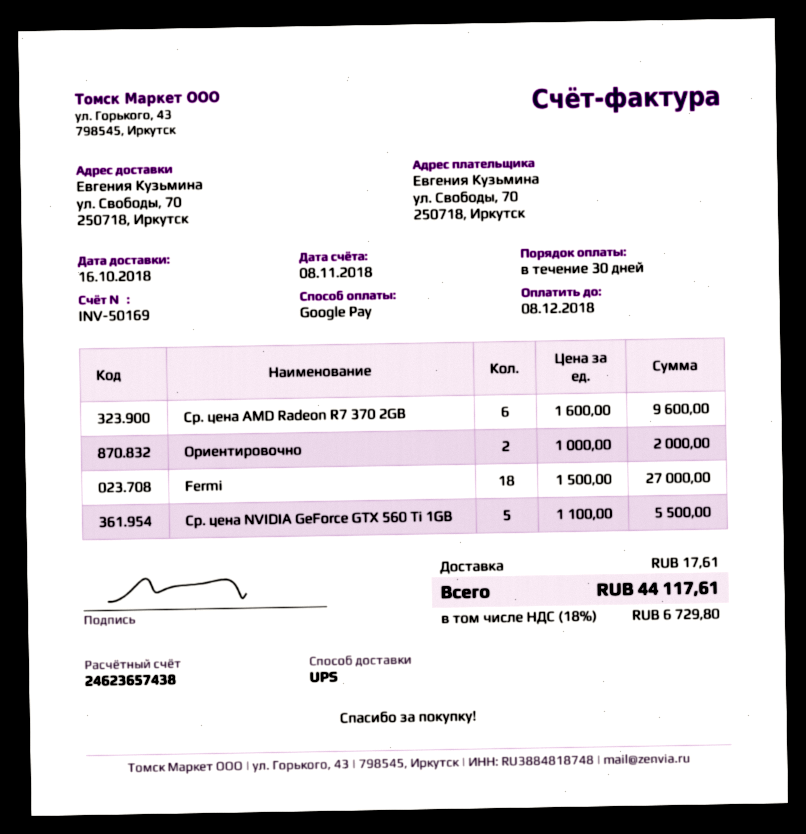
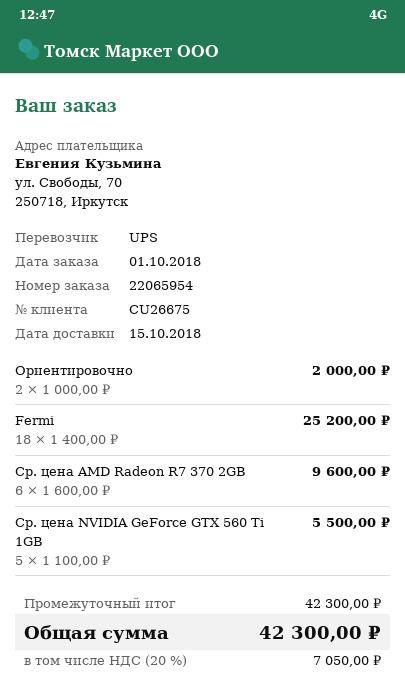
delivery date: 2018-10-16 -> 2018-10-15
Fermi: 18 x 1500.00 = 27000.00 -> 18 x 1400.00 = 25200.00
shipping: 17.61 -> none
tax: 18% = 6729.80 -> 20% = 7050.00
total: 44117.61 -> 42300.00

